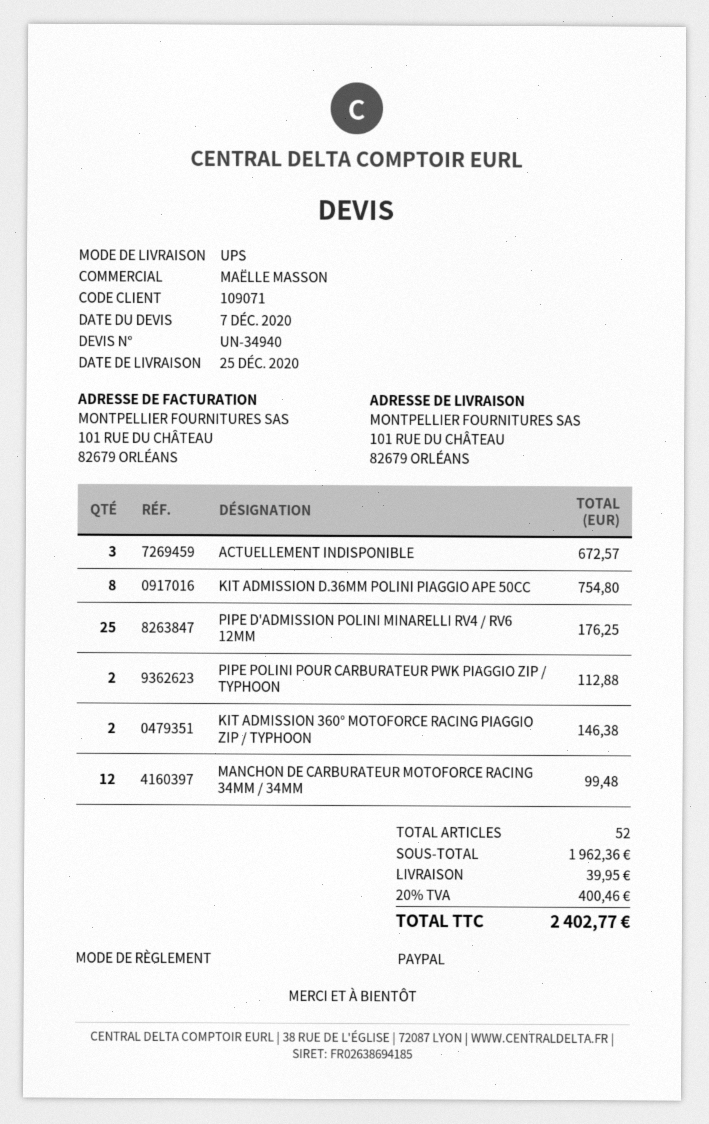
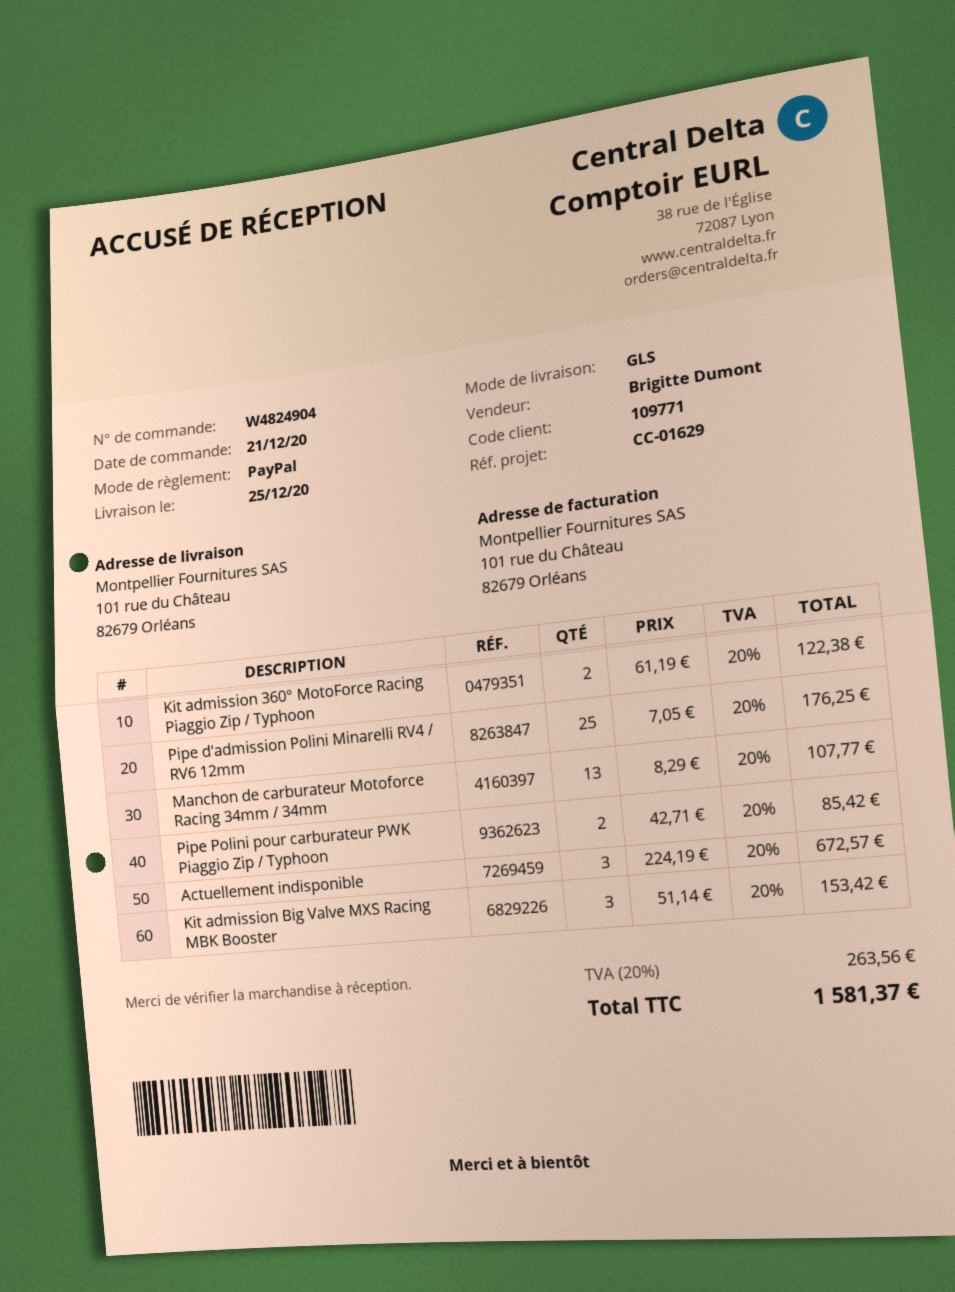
customer number: 109071 -> 109771
sales rep: MAËLLE MASSON -> Brigitte Dumont
shipping method: UPS -> GLS
KIT ADMISSION D.36MM POLINI PIAGGIO APE 50CC: 8 for 754.80 -> none
PIPE POLINI POUR CARBURATEUR PWK PIAGGIO ZIP / TYPHOON: 2 for 112.88 -> 2 for 85.42
KIT ADMISSION 360° MOTOFORCE RACING PIAGGIO ZIP / TYPHOON: 2 for 146.38 -> 2 for 122.38
MANCHON DE CARBURATEUR MOTOFORCE RACING 34MM / 34MM: 12 for 99.48 -> 13 for 107.77
Kit admission Big Valve MXS Racing MBK Booster: none -> 3 for 153.42
shipping: 39.95 -> none
tax: 20% = 400.46 -> 20% = 263.56
total: 2402.77 -> 1581.37

